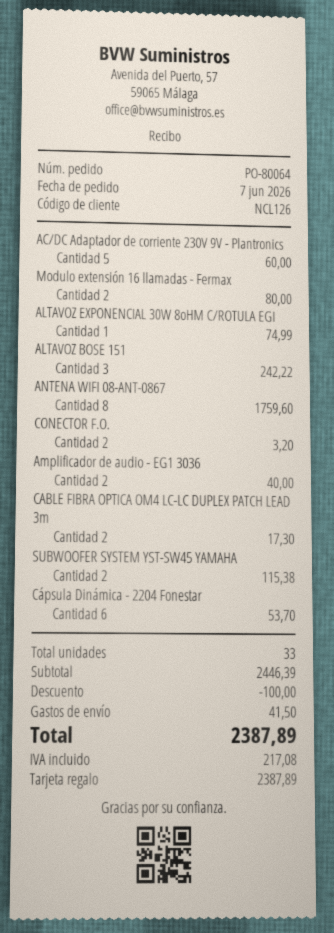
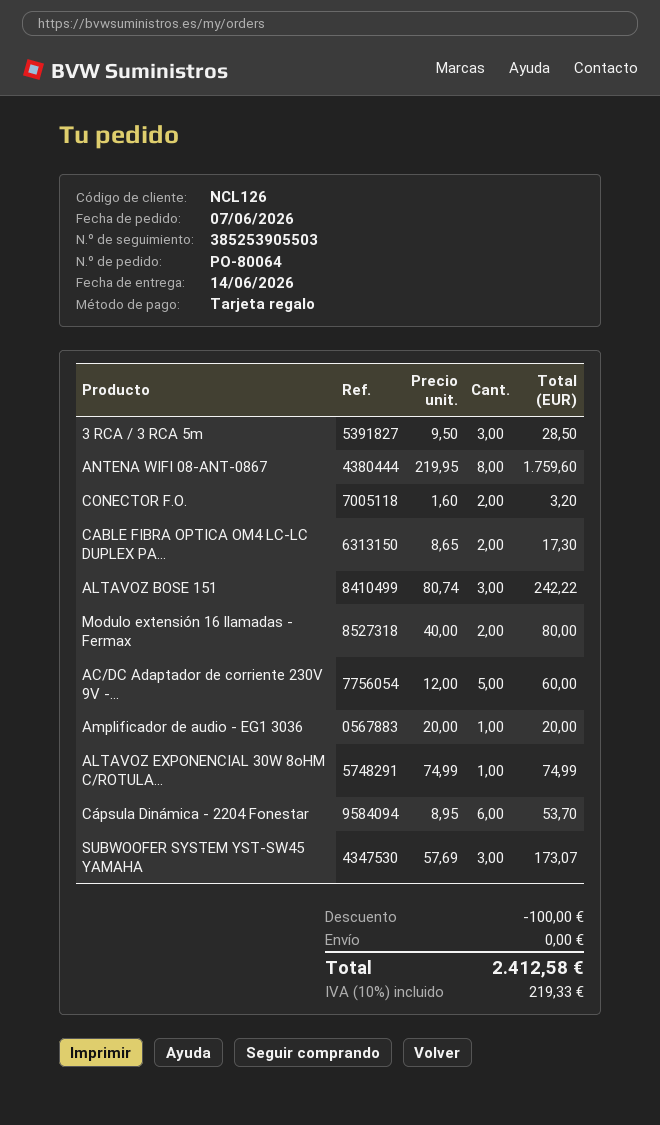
Amplificador de audio - EG1 3036: 2 for 40.00 -> 1 for 20.00
SUBWOOFER SYSTEM YST-SW45 YAMAHA: 2 for 115.38 -> 3 for 173.07
3 RCA / 3 RCA 5m: none -> 3 for 28.50
shipping: 41.50 -> 0.00
tax: 217.08 -> 219.33
total: 2387.89 -> 2412.58

